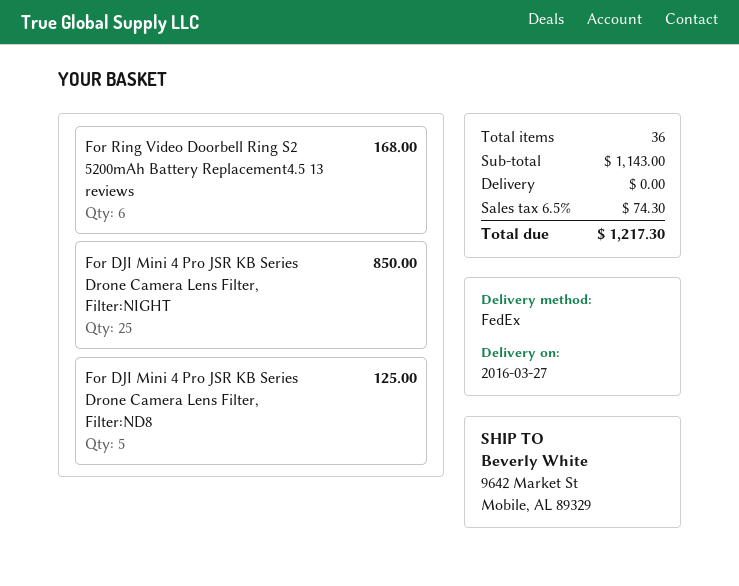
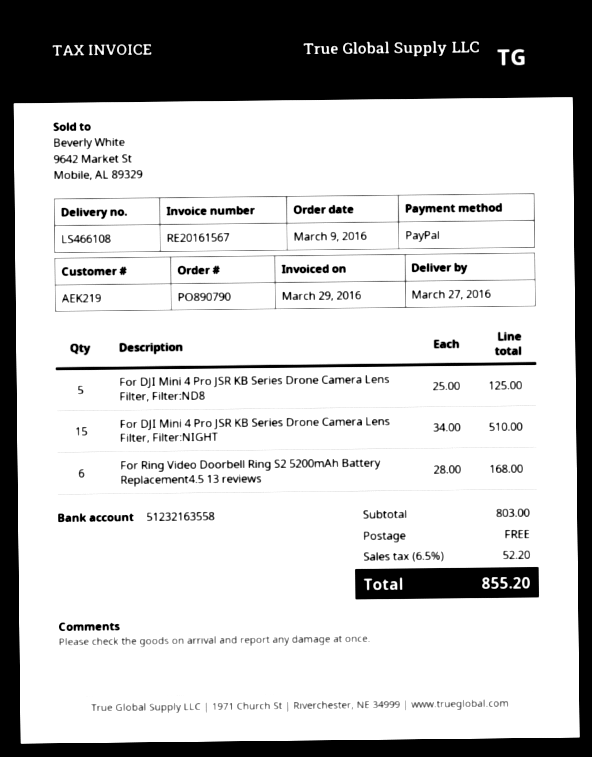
For DJI Mini 4 Pro JSR KB Series Drone Camera Lens Filter, Filter:NIGHT: 25 for 850.00 -> 15 for 510.00
subtotal: 1143.00 -> 803.00
tax: 6.5% = 74.30 -> 6.5% = 52.20
total: 1217.30 -> 855.20

